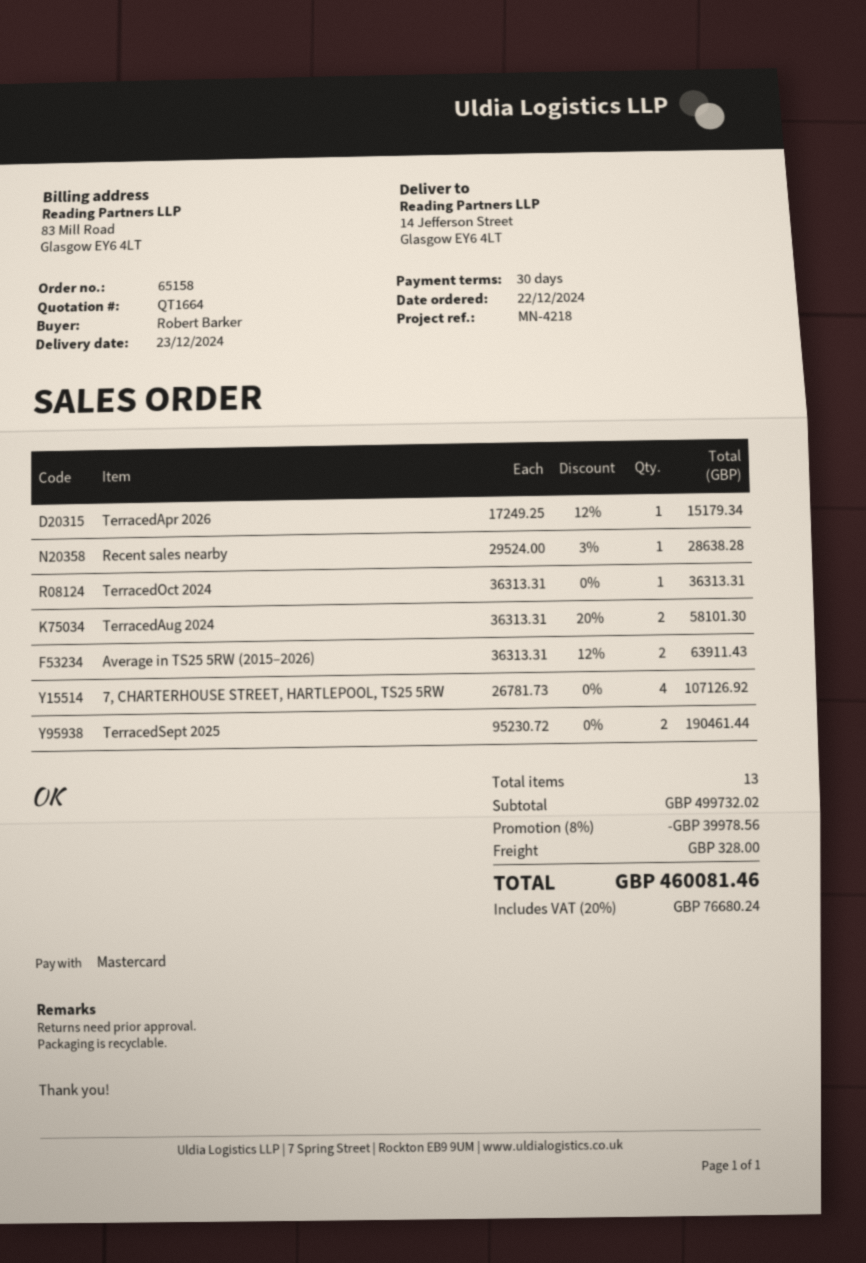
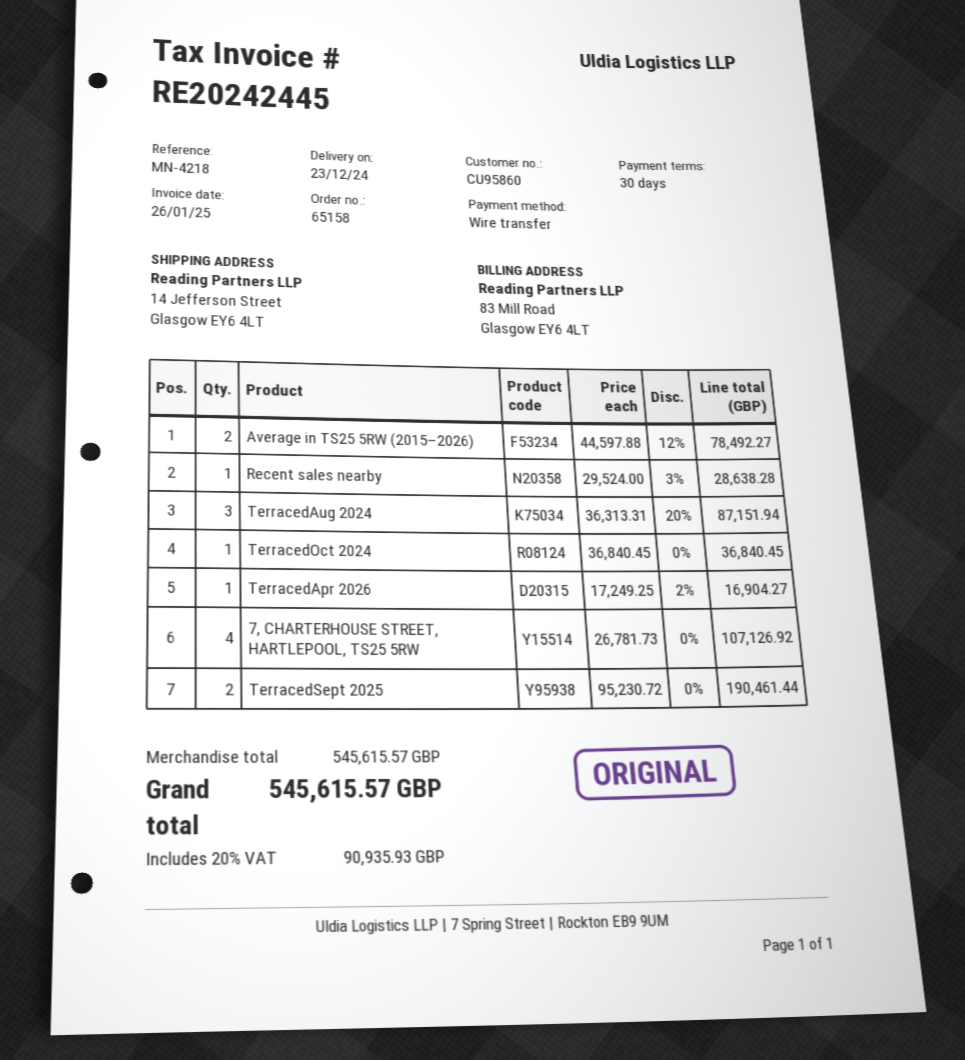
payment method: Mastercard -> bank transfer
TerracedApr 2026: 1 x 17249.25 - 12% = 15179.34 -> 1 x 17249.25 - 2% = 16904.27
TerracedOct 2024: 1 x 36313.31 = 36313.31 -> 1 x 36840.45 = 36840.45
TerracedAug 2024: 2 x 36313.31 - 20% = 58101.30 -> 3 x 36313.31 - 20% = 87151.94
Average in TS25 5RW (2015–2026): 2 x 36313.31 - 12% = 63911.43 -> 2 x 44597.88 - 12% = 78492.27
subtotal: 499732.02 -> 545615.57
discount: 8% = 39978.56 -> none
shipping: 328.00 -> none
tax: 20% = 76680.24 -> 20% = 90935.93
total: 460081.46 -> 545615.57

